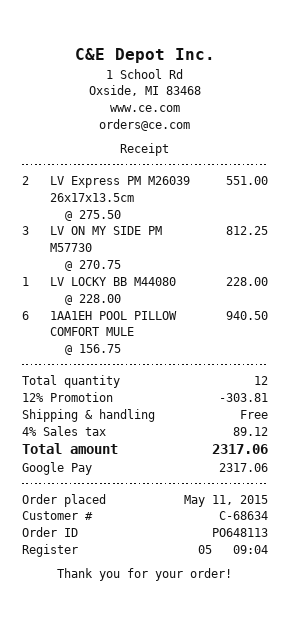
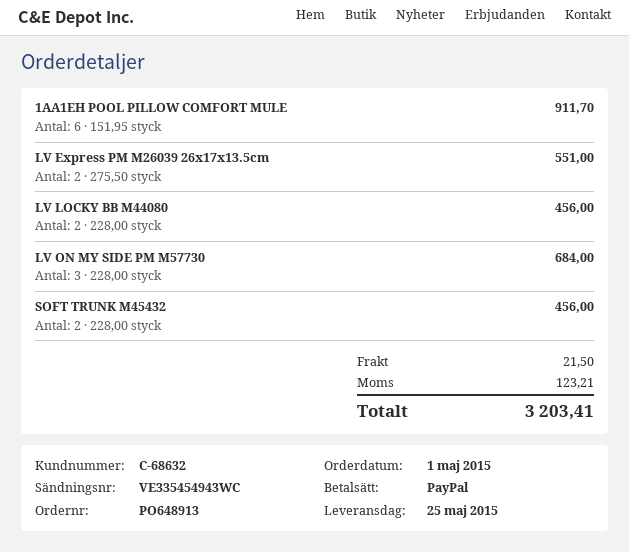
order number: PO648113 -> PO648913
order date: 2015-05-11 -> 2015-05-01
customer number: C-68634 -> C-68632
payment method: Google Pay -> PayPal
LV ON MY SIDE PM M57730: 3 x 270.75 = 812.25 -> 3 x 228.00 = 684.00
LV LOCKY BB M44080: 1 x 228.00 = 228.00 -> 2 x 228.00 = 456.00
1AA1EH POOL PILLOW COMFORT MULE: 6 x 156.75 = 940.50 -> 6 x 151.95 = 911.70
SOFT TRUNK M45432: none -> 2 x 228.00 = 456.00
discount: 12% = 303.81 -> none
shipping: 0.00 -> 21.50
tax: 89.12 -> 123.21
total: 2317.06 -> 3203.41

